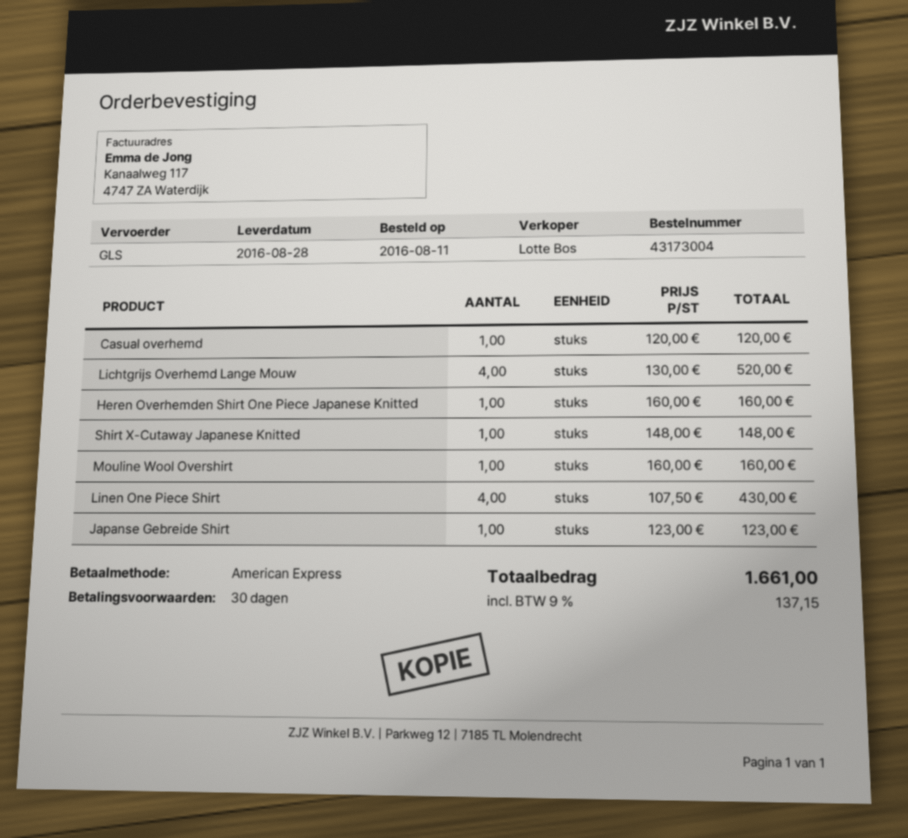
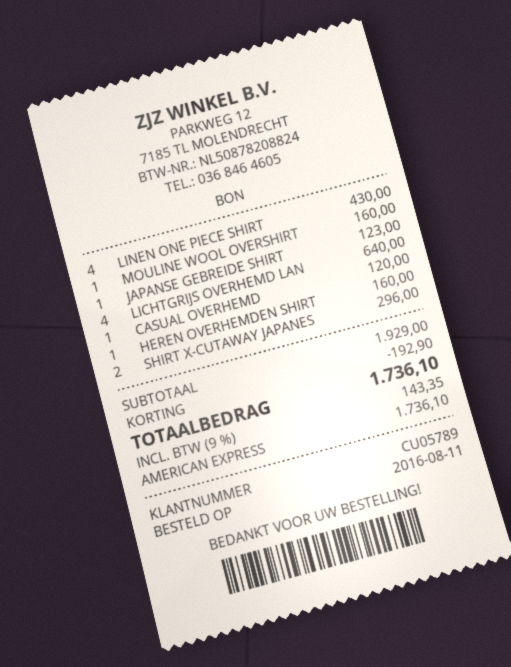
Lichtgrijs Overhemd Lange Mouw: 4 for 520.00 -> 4 for 640.00
Shirt X-Cutaway Japanese Knitted: 1 for 148.00 -> 2 for 296.00
discount: none -> 192.90
tax: 9% = 137.15 -> 9% = 143.35
total: 1661.00 -> 1736.10

